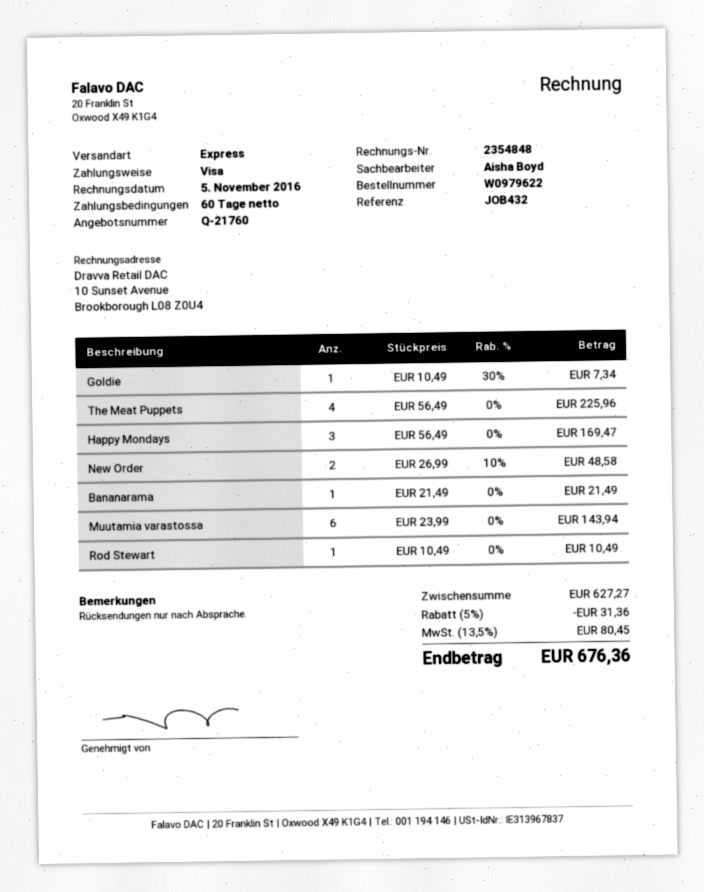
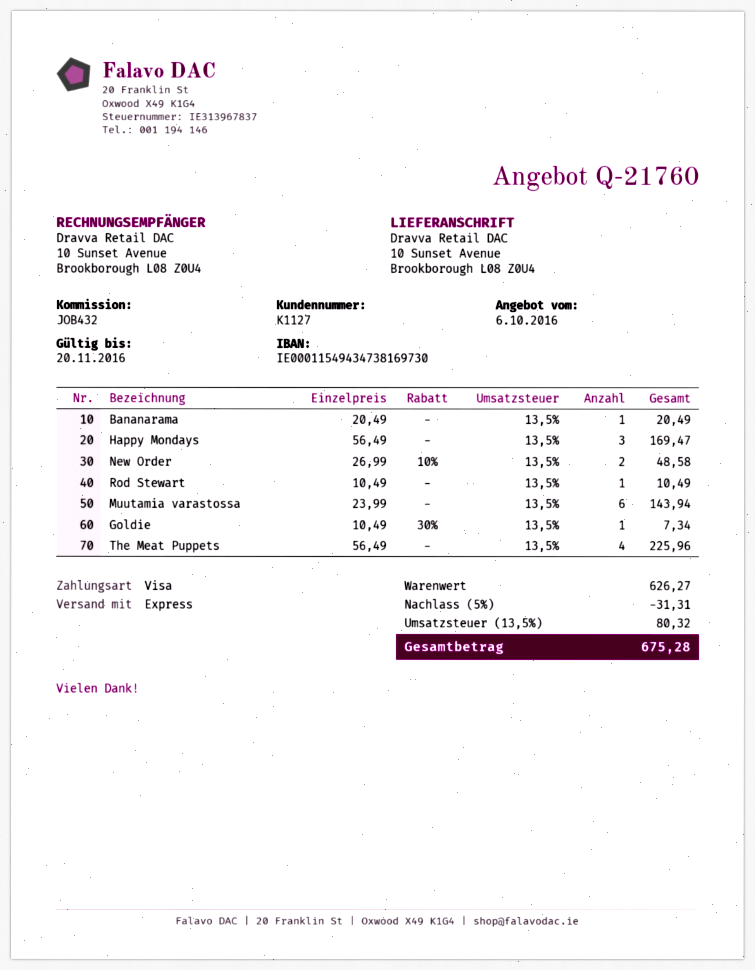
Bananarama: 1 x 21.49 = 21.49 -> 1 x 20.49 = 20.49
subtotal: 627.27 -> 626.27
discount: 5% = 31.36 -> 5% = 31.31
tax: 13.5% = 80.45 -> 13.5% = 80.32
total: 676.36 -> 675.28

